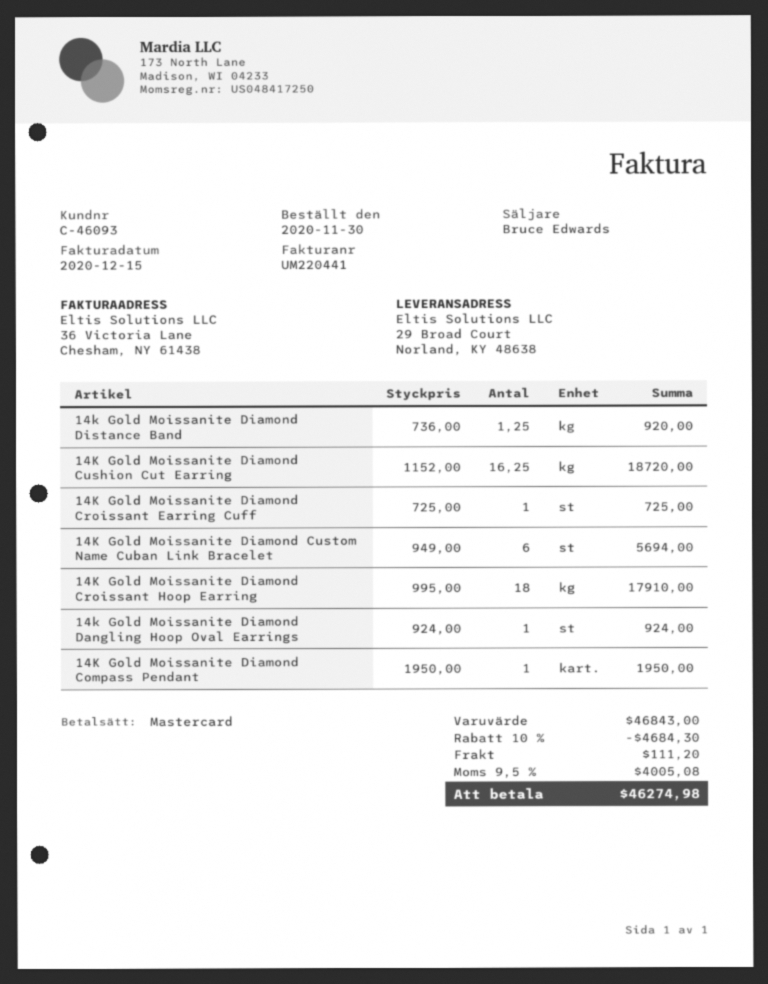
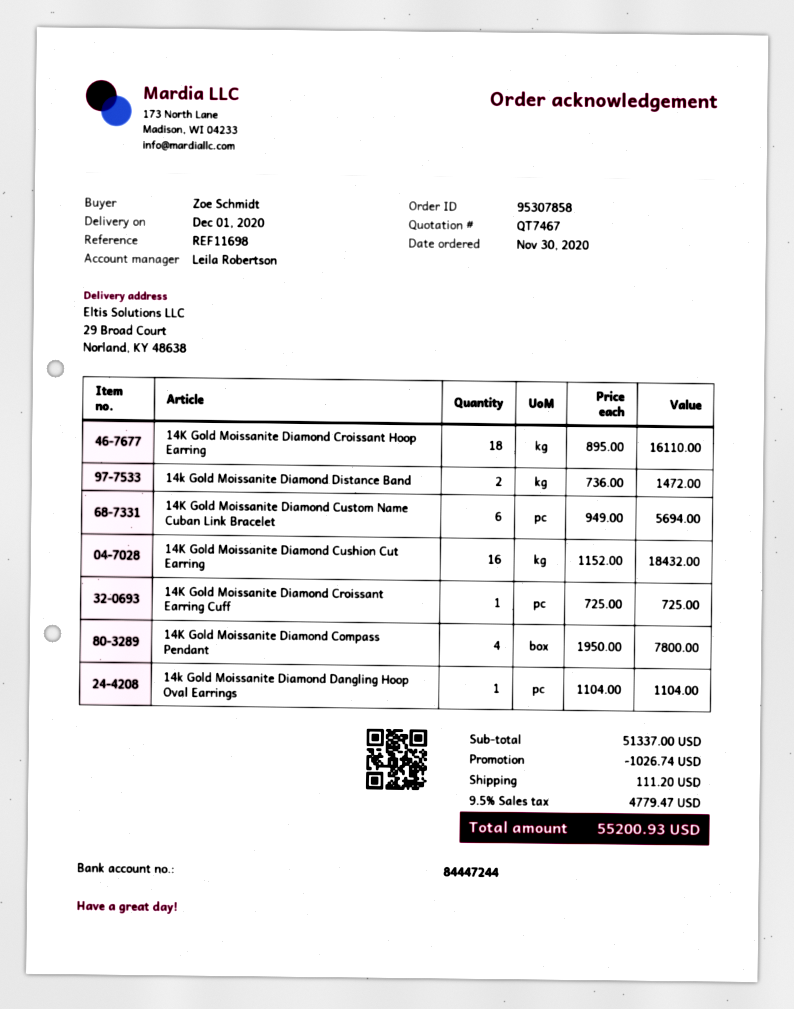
sales rep: Bruce Edwards -> Leila Robertson
14k Gold Moissanite Diamond Distance Band: 1.25 x 736.00 = 920.00 -> 2 x 736.00 = 1472.00
14K Gold Moissanite Diamond Cushion Cut Earring: 16.25 x 1152.00 = 18720.00 -> 16 x 1152.00 = 18432.00
14K Gold Moissanite Diamond Croissant Hoop Earring: 18 x 995.00 = 17910.00 -> 18 x 895.00 = 16110.00
14k Gold Moissanite Diamond Dangling Hoop Oval Earrings: 1 x 924.00 = 924.00 -> 1 x 1104.00 = 1104.00
14K Gold Moissanite Diamond Compass Pendant: 1 x 1950.00 = 1950.00 -> 4 x 1950.00 = 7800.00
subtotal: 46843.00 -> 51337.00
discount: 4684.30 -> 1026.74
tax: 9.5% = 4005.08 -> 9.5% = 4779.47
total: 46274.98 -> 55200.93

